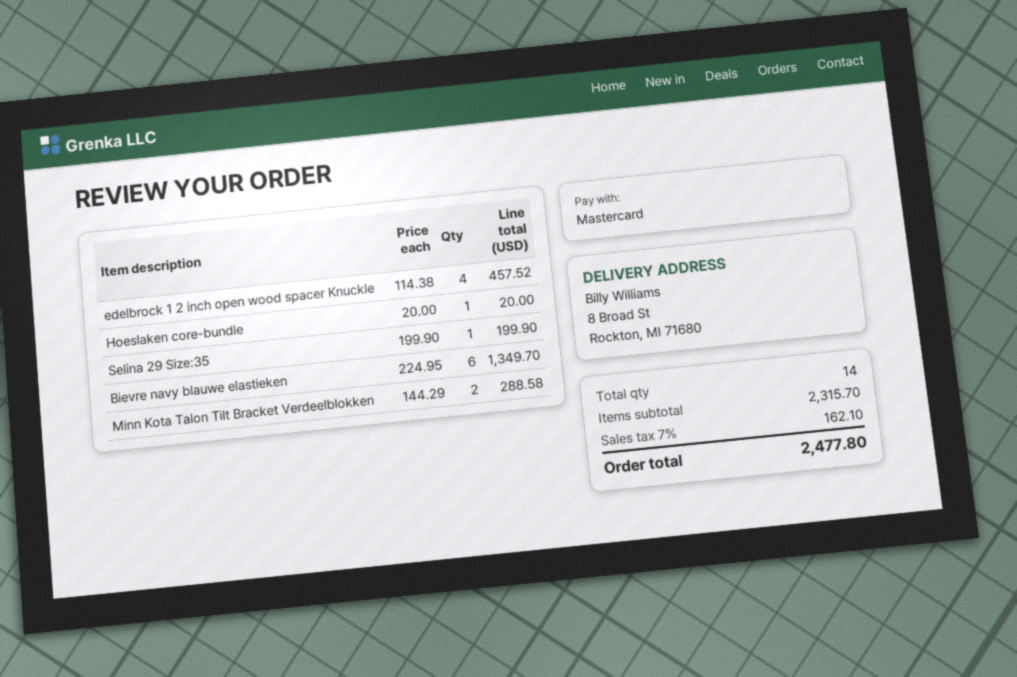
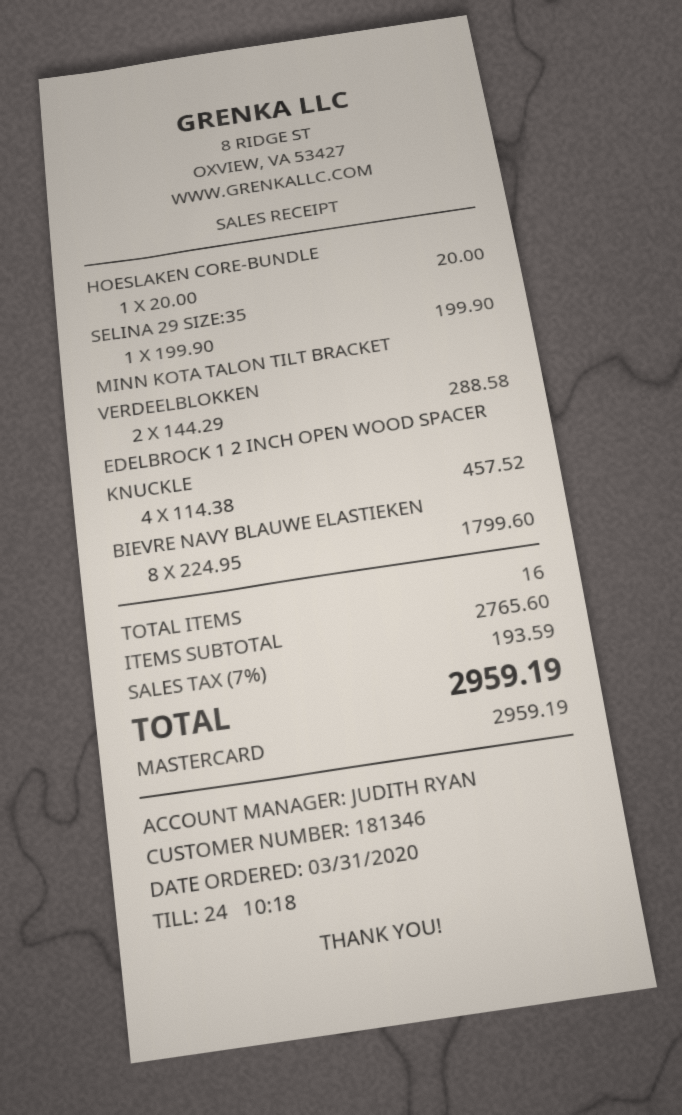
Bievre navy blauwe elastieken: 6 x 224.95 = 1349.70 -> 8 x 224.95 = 1799.60
total quantity: 14 -> 16
subtotal: 2315.70 -> 2765.60
tax: 7% = 162.10 -> 7% = 193.59
total: 2477.80 -> 2959.19

